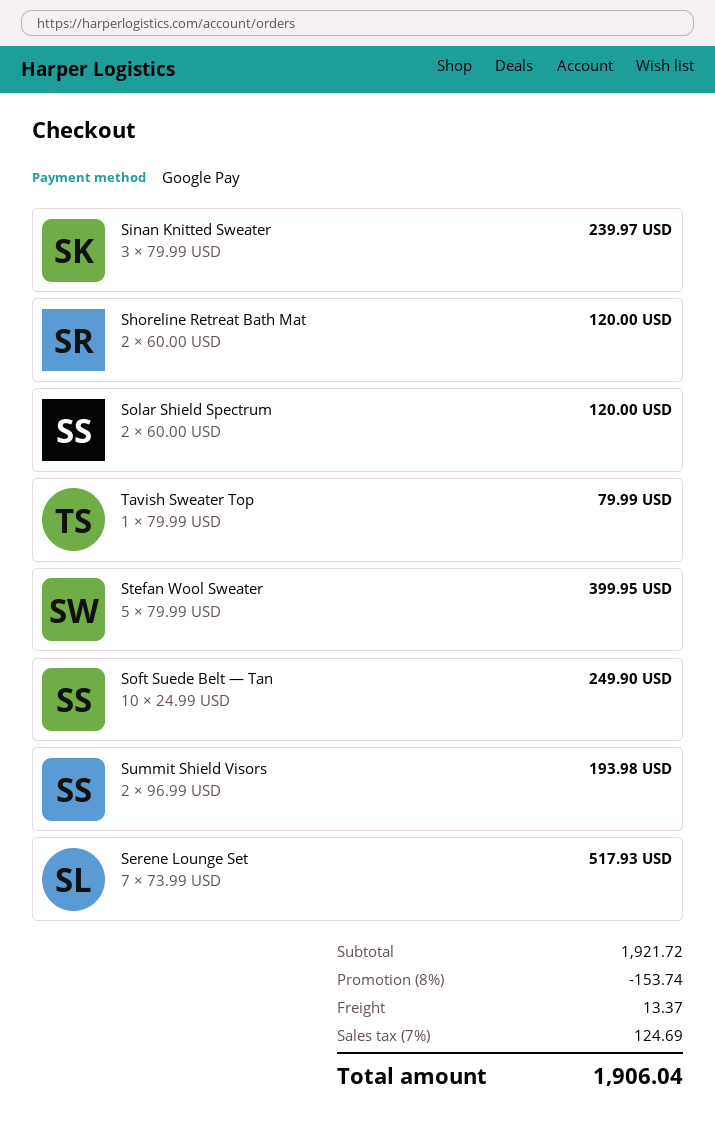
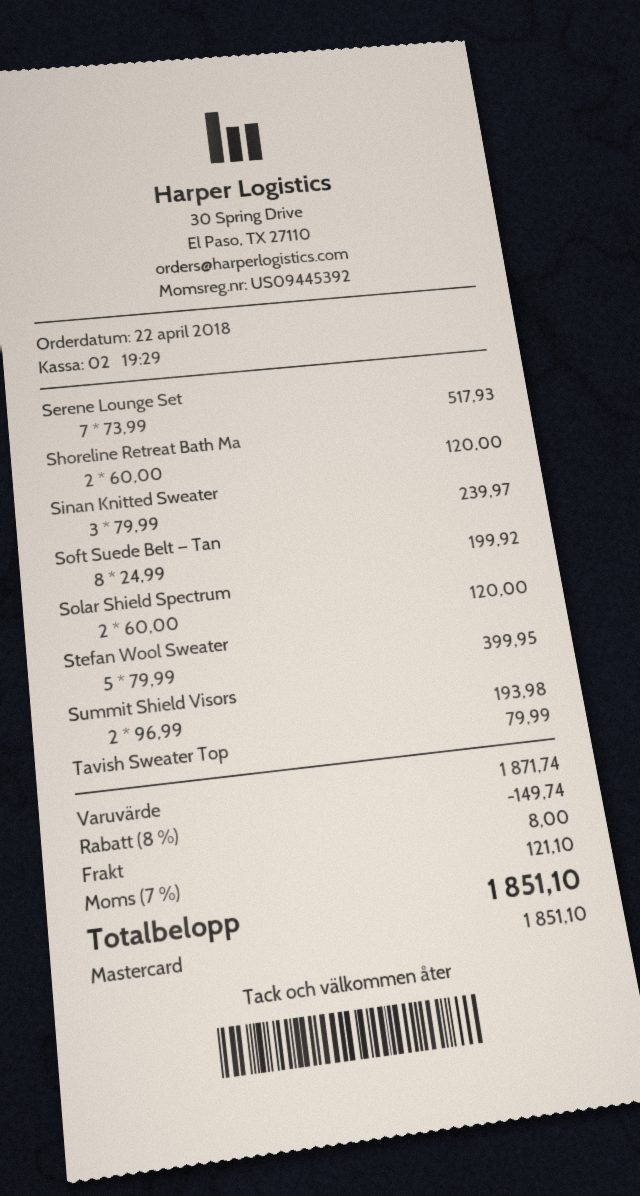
payment method: Google Pay -> Mastercard
Soft Suede Belt — Tan: 10 x 24.99 = 249.90 -> 8 x 24.99 = 199.92
subtotal: 1921.72 -> 1871.74
discount: 8% = 153.74 -> 8% = 149.74
shipping: 13.37 -> 8.00
tax: 7% = 124.69 -> 7% = 121.10
total: 1906.04 -> 1851.10

